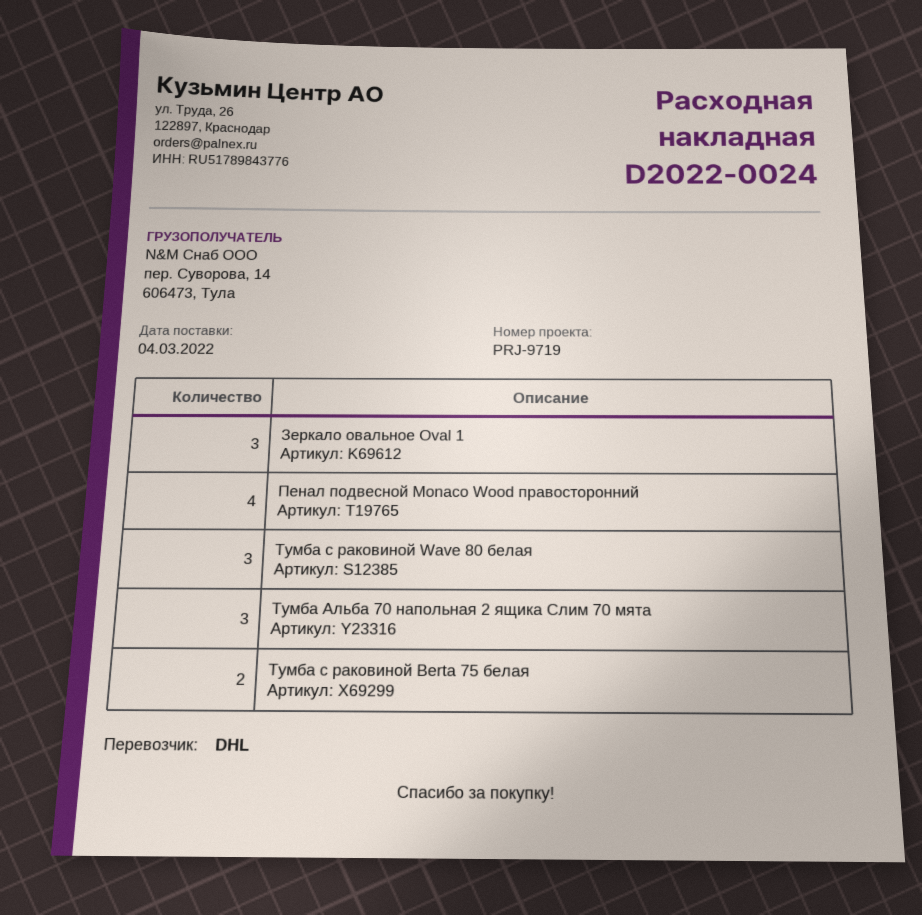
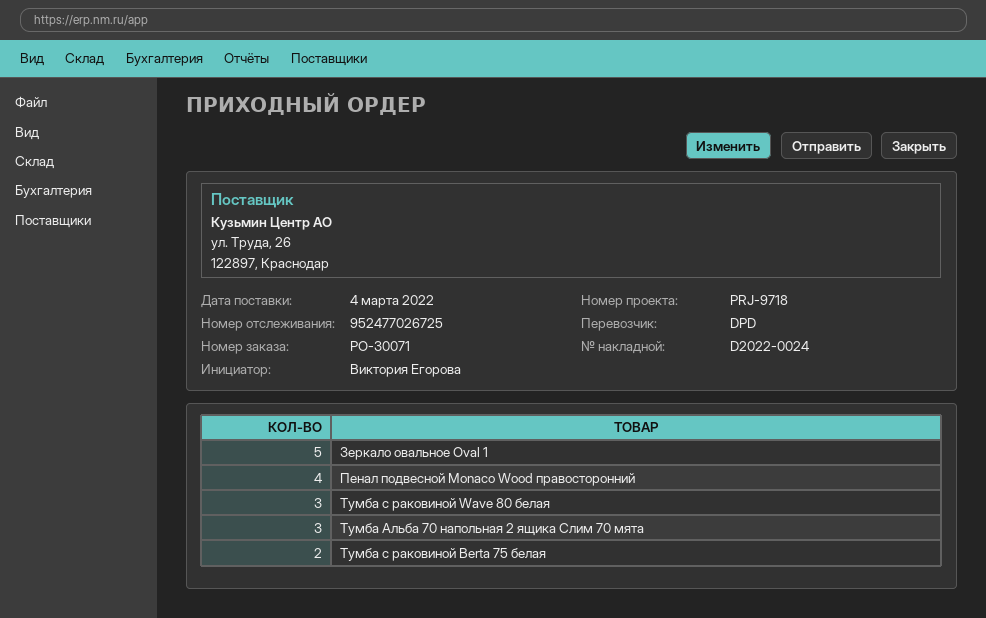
reference: PRJ-9719 -> PRJ-9718
shipping method: DHL -> DPD
Зеркало овальное Oval 1: 3 -> 5

